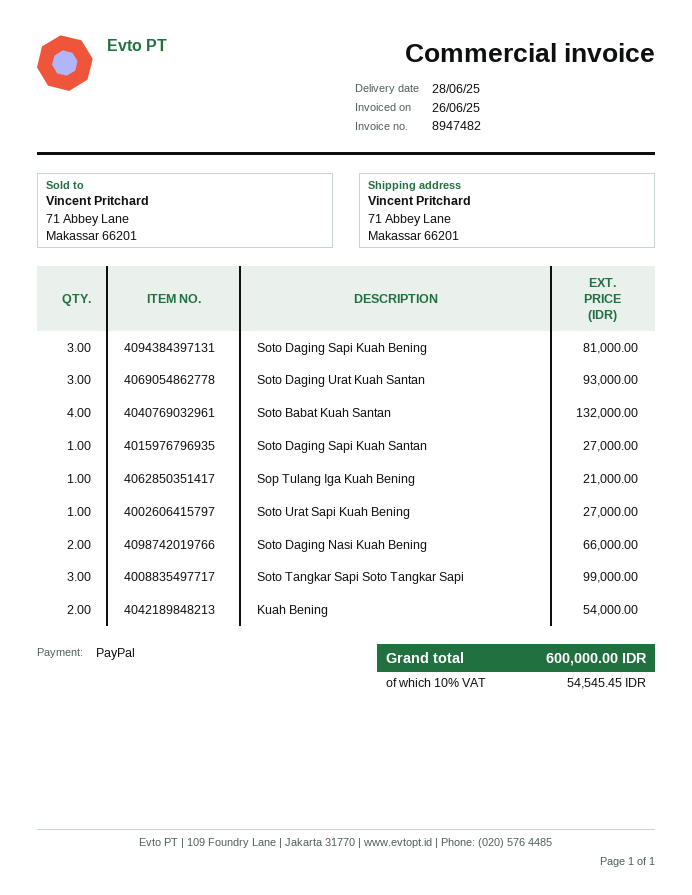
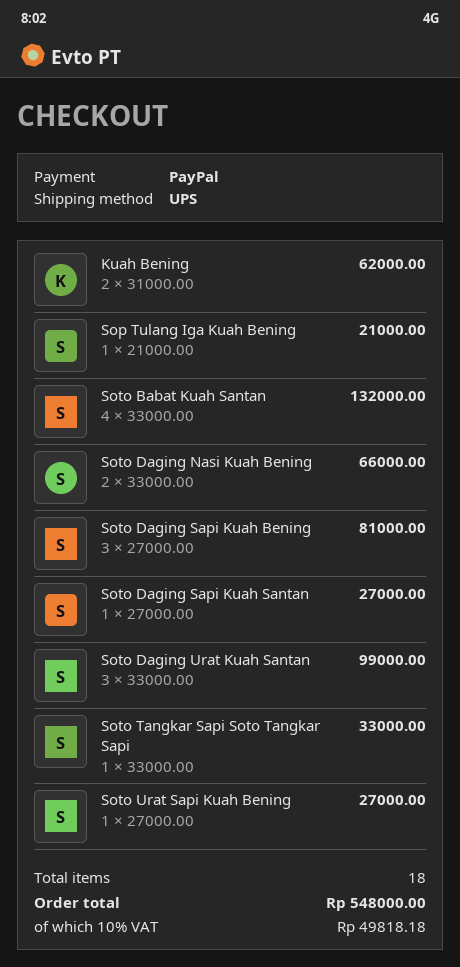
Soto Daging Urat Kuah Santan: 3 for 93000.00 -> 3 for 99000.00
Soto Tangkar Sapi Soto Tangkar Sapi: 3 for 99000.00 -> 1 for 33000.00
Kuah Bening: 2 for 54000.00 -> 2 for 62000.00
tax: 10% = 54545.45 -> 10% = 49818.18
total: 600000.00 -> 548000.00

